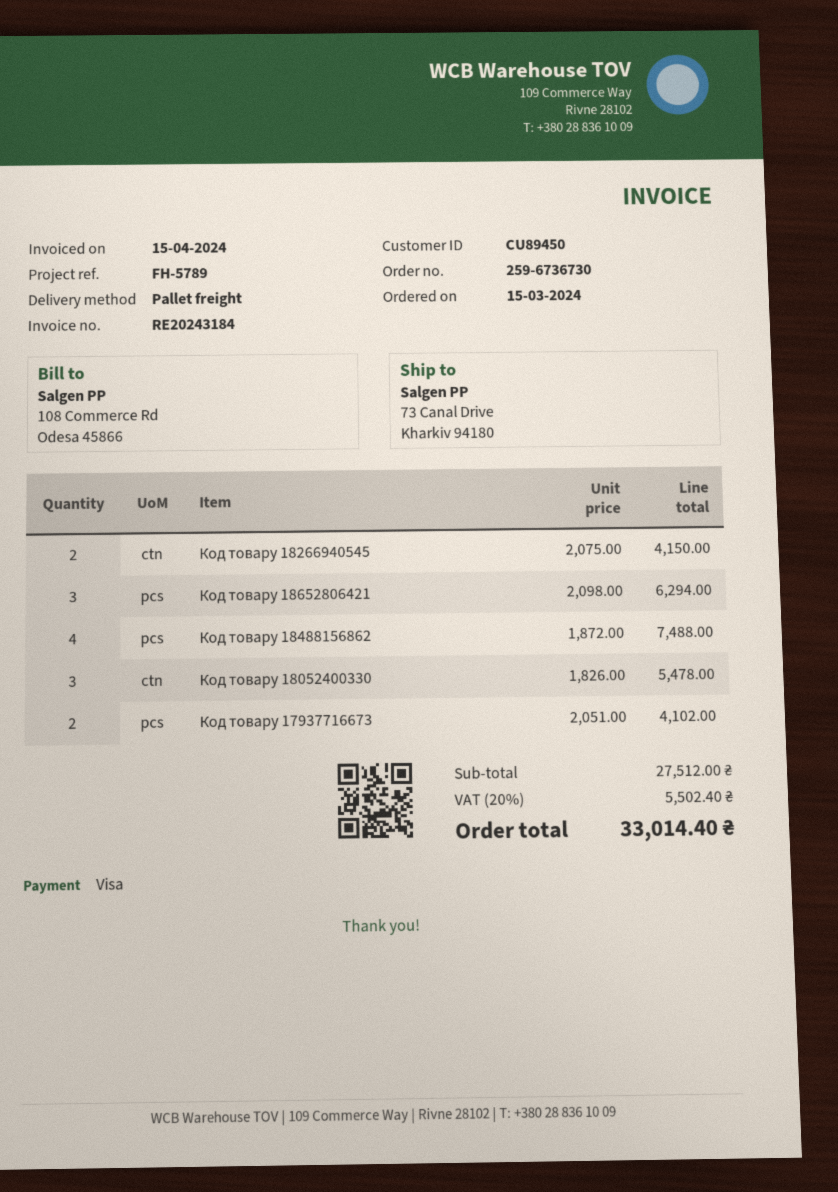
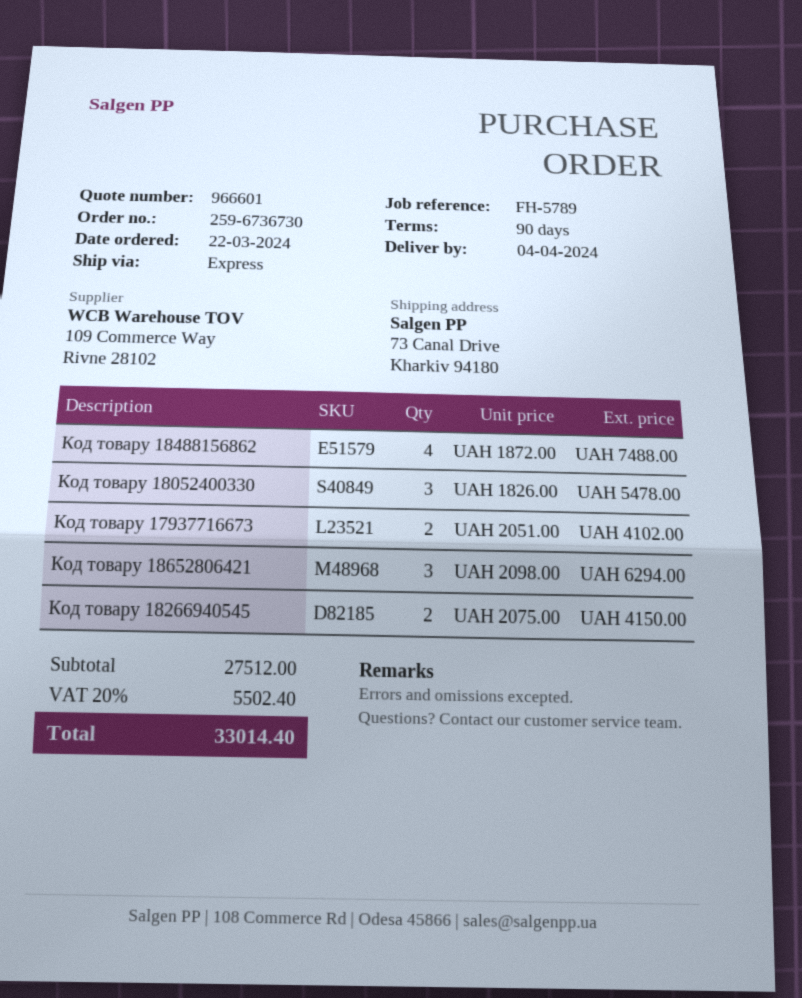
order date: 2024-03-15 -> 2024-03-22
shipping method: pallet freight -> express

